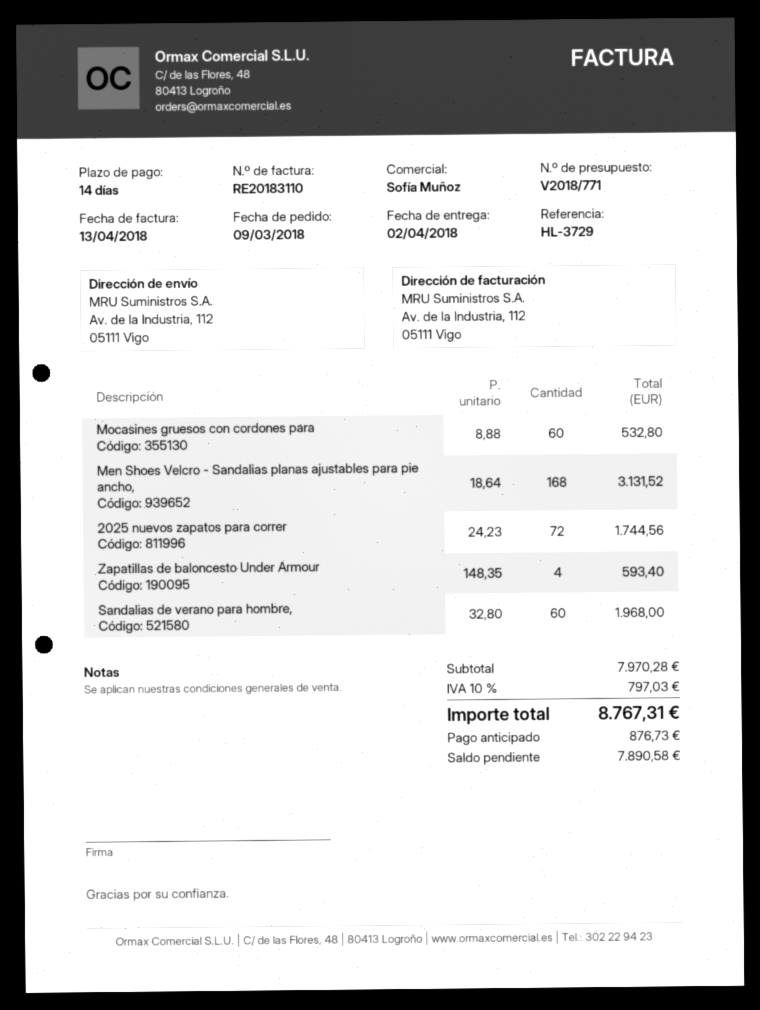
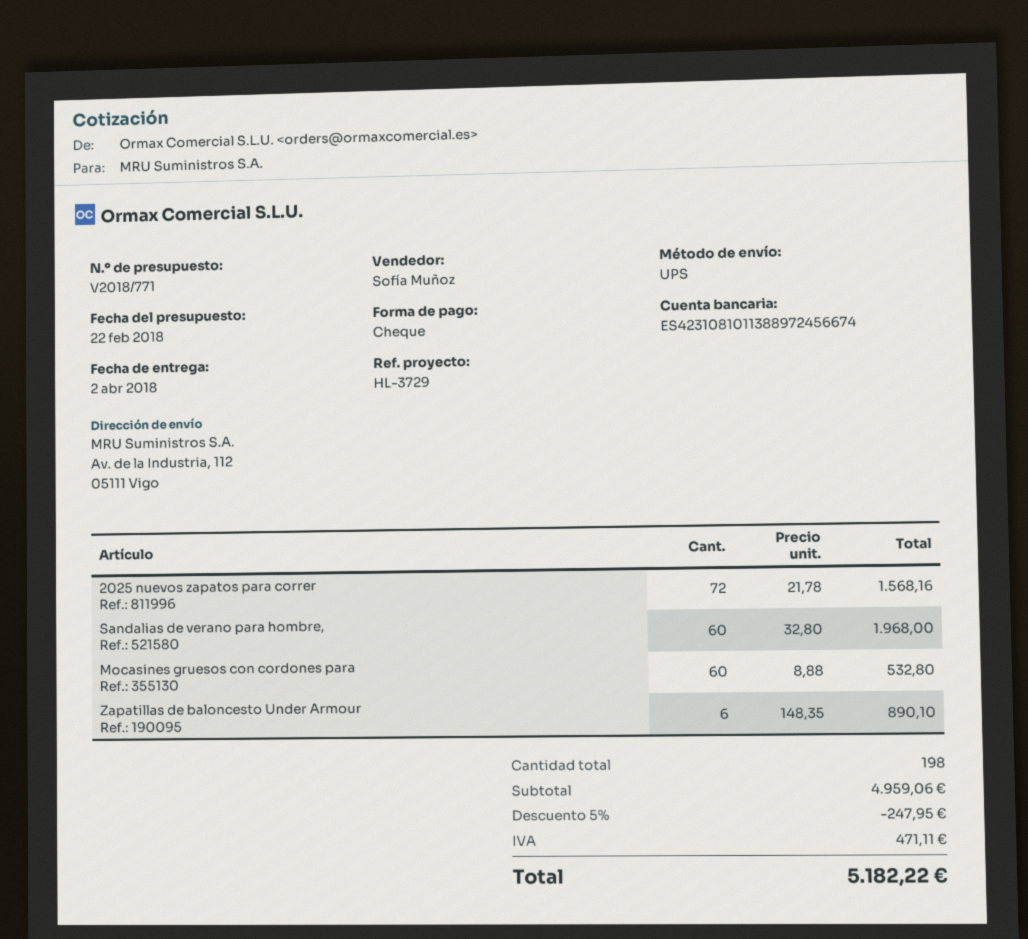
Men Shoes Velcro - Sandalias planas ajustables para pie ancho,: 168 x 18.64 = 3131.52 -> none
2025 nuevos zapatos para correr: 72 x 24.23 = 1744.56 -> 72 x 21.78 = 1568.16
Zapatillas de baloncesto Under Armour: 4 x 148.35 = 593.40 -> 6 x 148.35 = 890.10
subtotal: 7970.28 -> 4959.06
discount: none -> 5% = 247.95
tax: 797.03 -> 471.11
total: 8767.31 -> 5182.22

